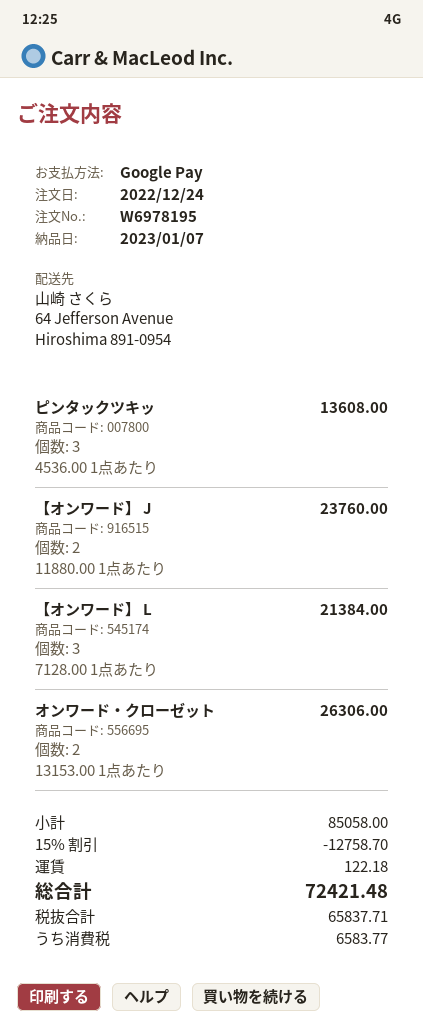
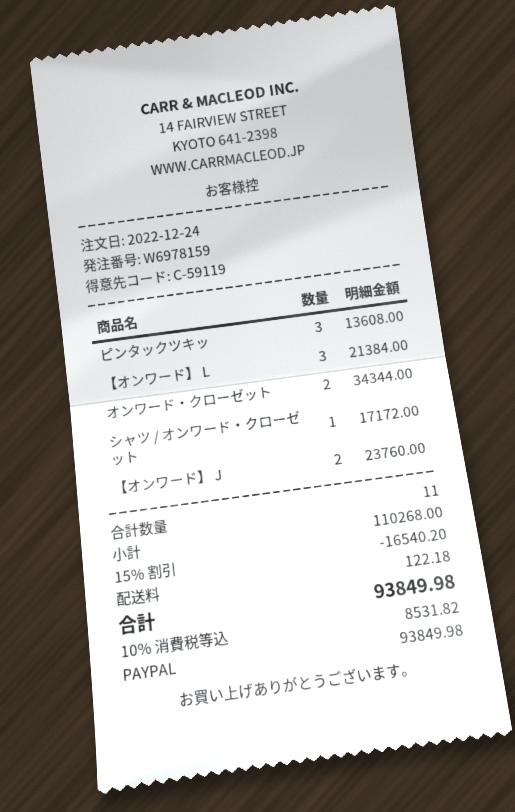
order number: W6978195 -> W6978159
payment method: Google Pay -> PayPal
オンワード・クローゼット: 2 for 26306.00 -> 2 for 34344.00
シャツ / オンワード・クローゼット: none -> 1 for 17172.00
subtotal: 85058.00 -> 110268.00
discount: 15% = 12758.70 -> 15% = 16540.20
tax: 6583.77 -> 8531.82
total: 72421.48 -> 93849.98

